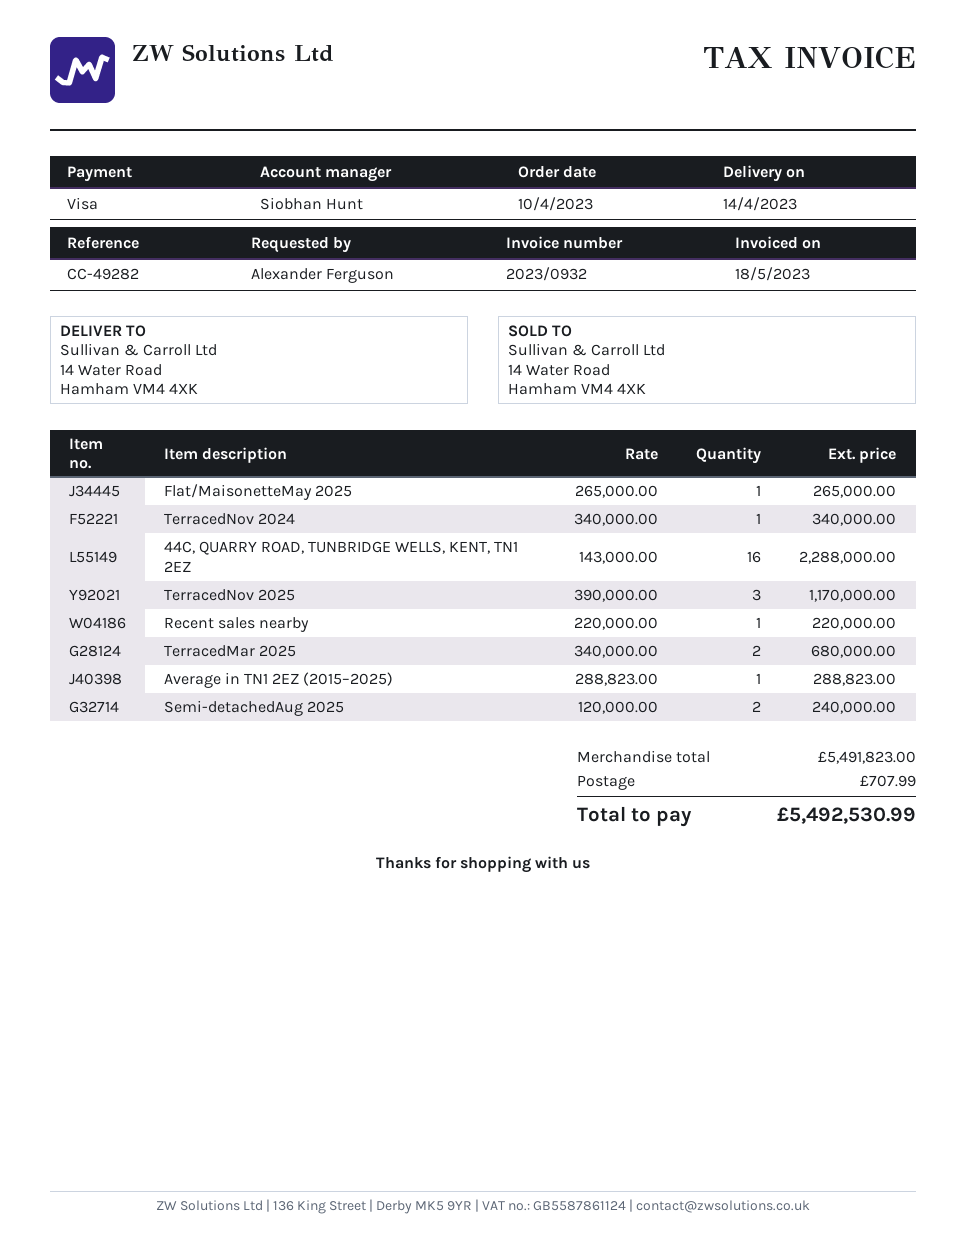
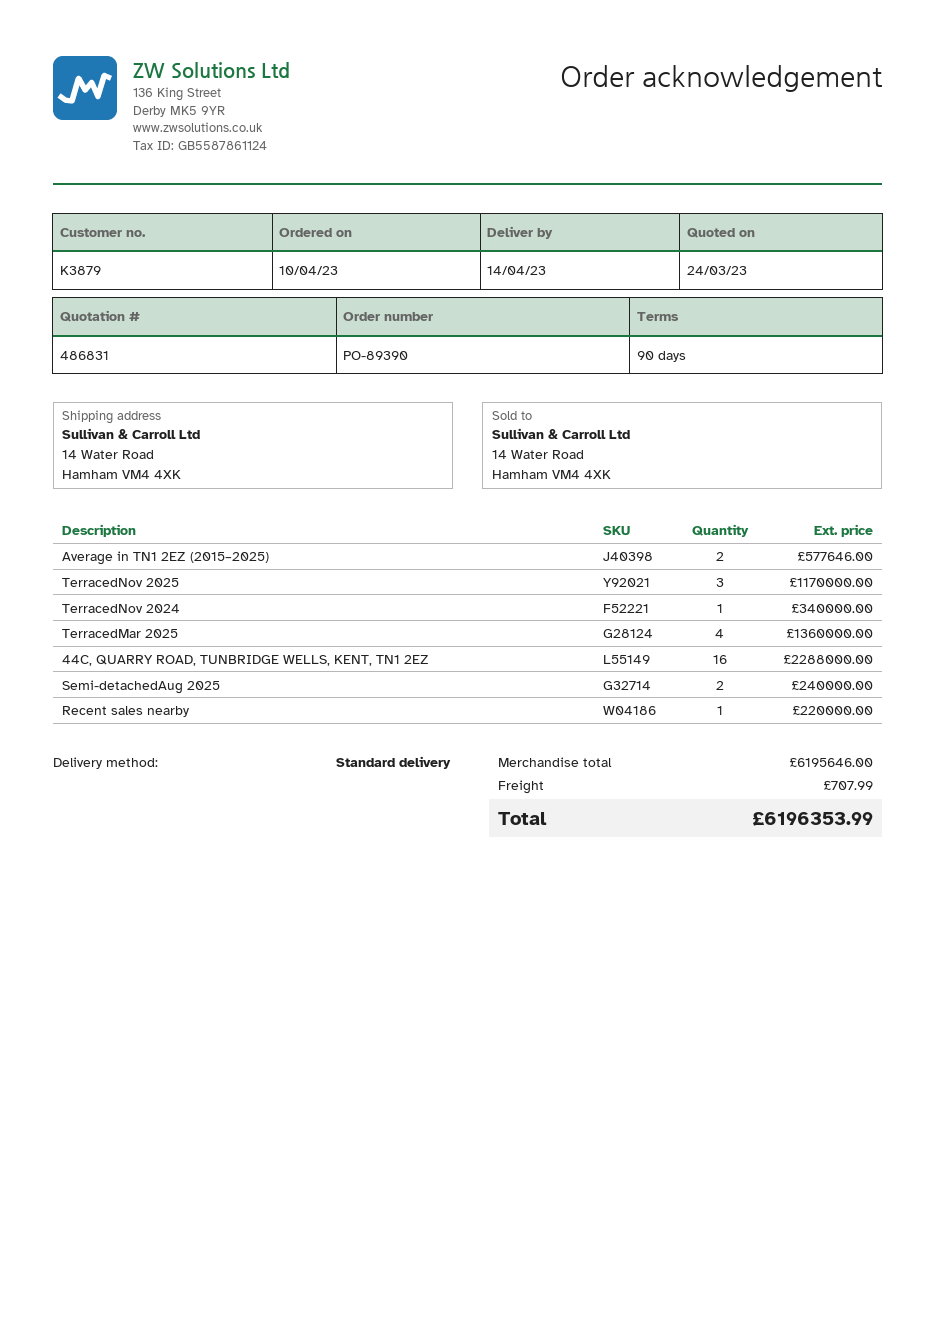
Flat/MaisonetteMay 2025: 1 for 265000.00 -> none
TerracedMar 2025: 2 for 680000.00 -> 4 for 1360000.00
Average in TN1 2EZ (2015–2025): 1 for 288823.00 -> 2 for 577646.00
subtotal: 5491823.00 -> 6195646.00
total: 5492530.99 -> 6196353.99

